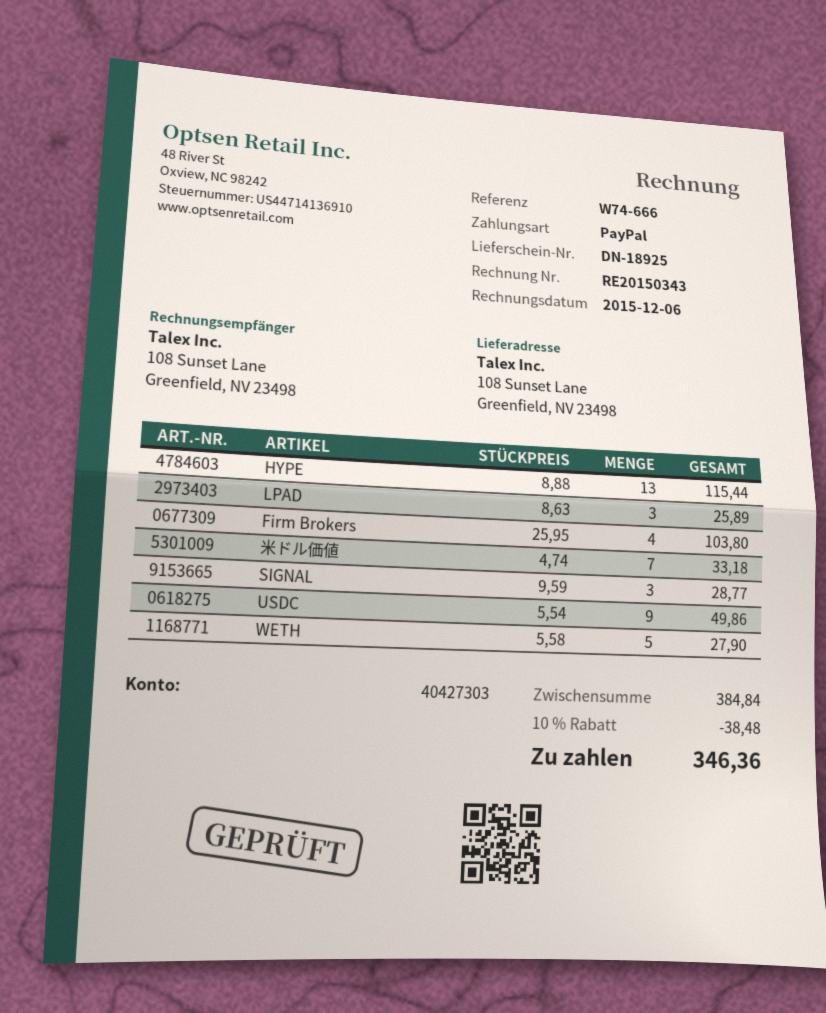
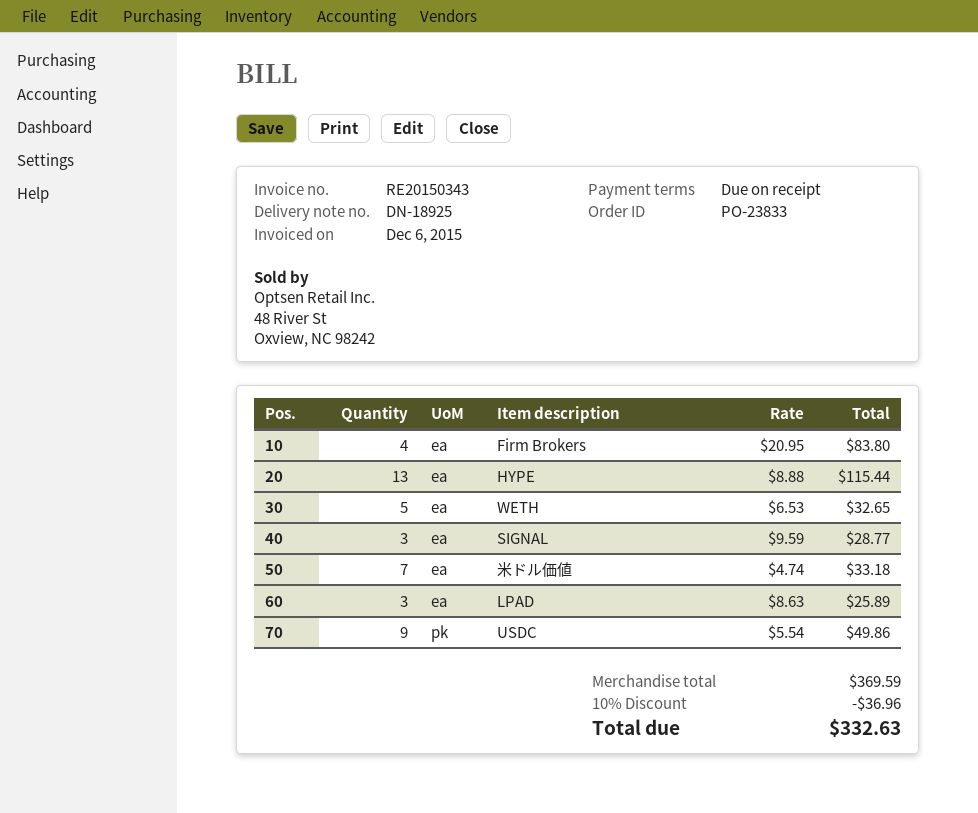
Firm Brokers: 4 x 25.95 = 103.80 -> 4 x 20.95 = 83.80
WETH: 5 x 5.58 = 27.90 -> 5 x 6.53 = 32.65
subtotal: 384.84 -> 369.59
discount: 10% = 38.48 -> 10% = 36.96
total: 346.36 -> 332.63

